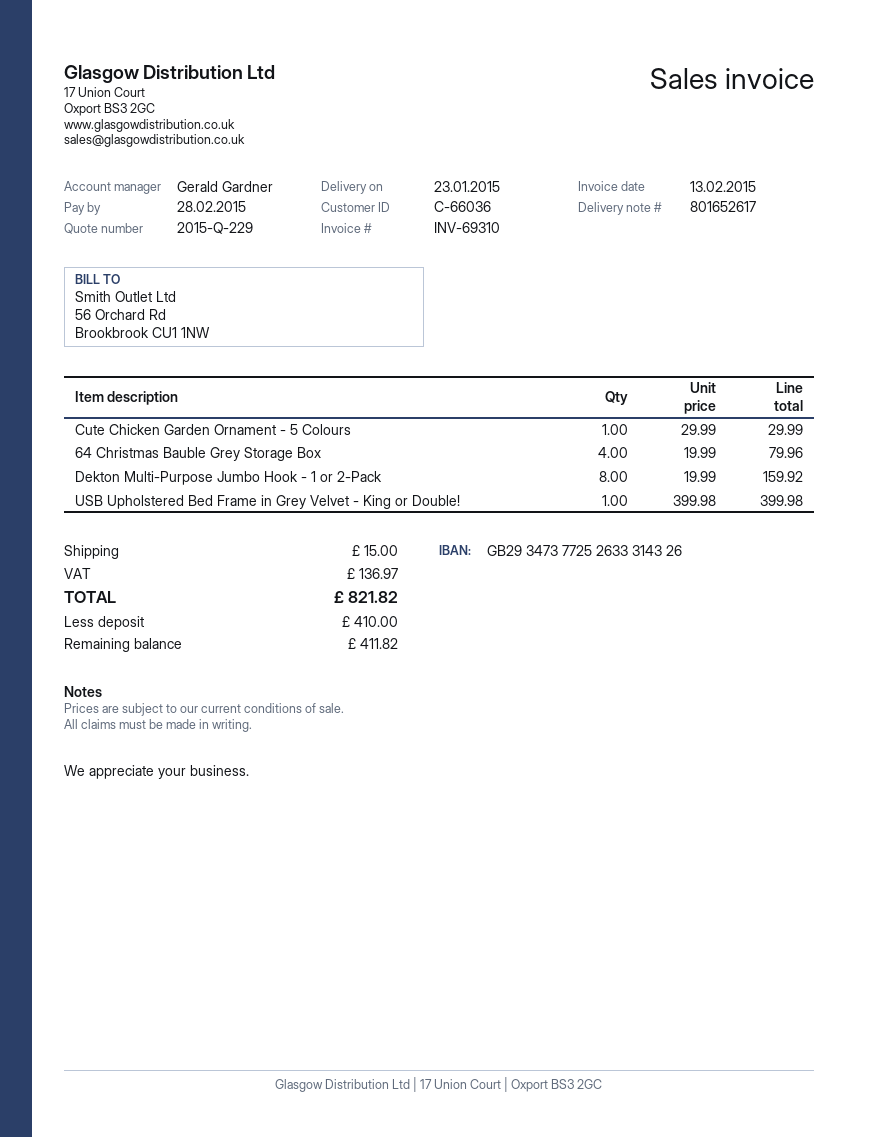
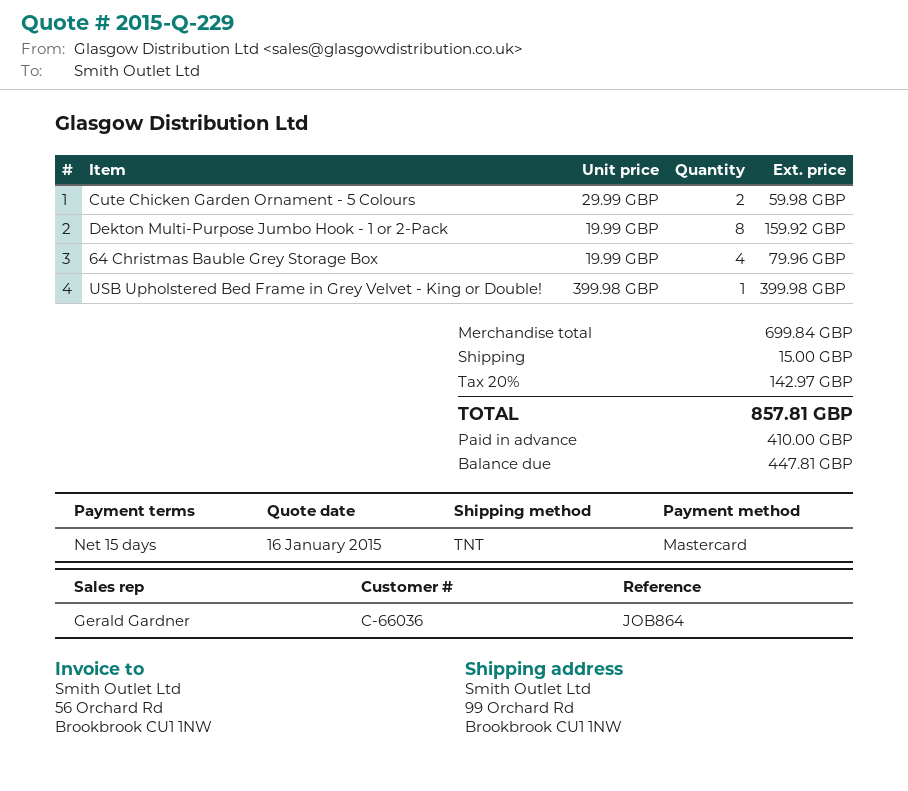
Cute Chicken Garden Ornament - 5 Colours: 1 x 29.99 = 29.99 -> 2 x 29.99 = 59.98
tax: 136.97 -> 142.97
total: 821.82 -> 857.81
balance: 411.82 -> 447.81

